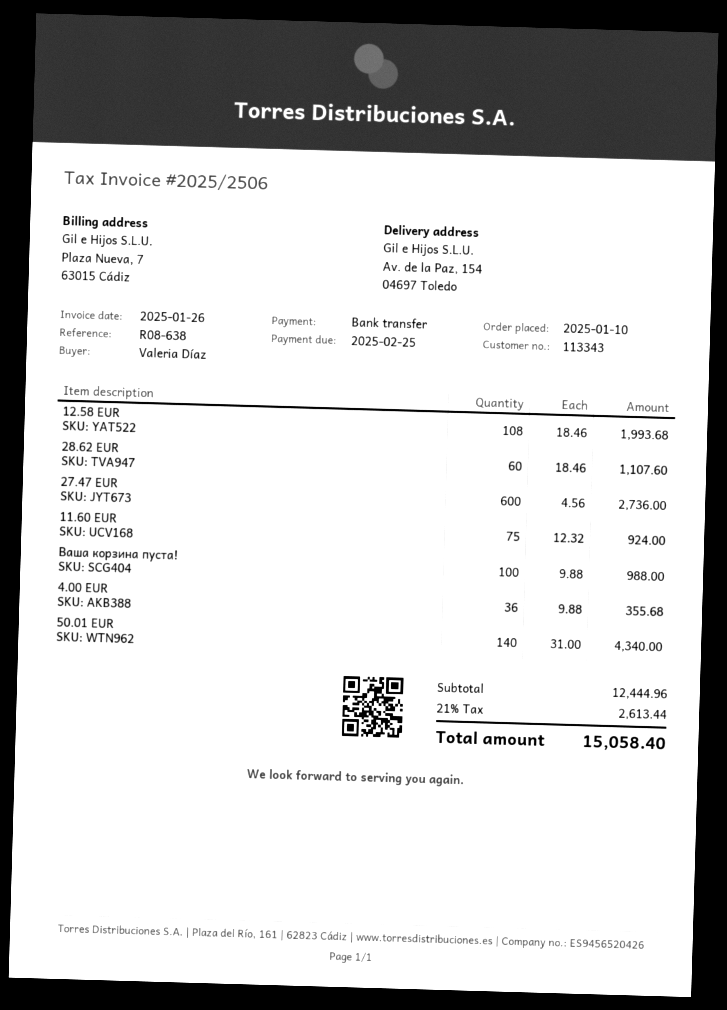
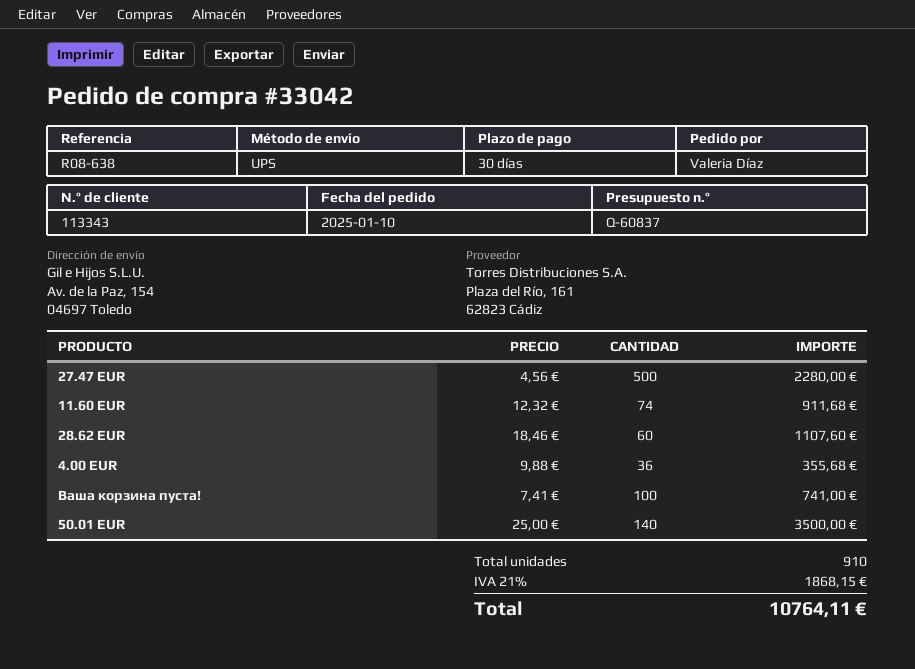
12.58 EUR: 108 x 18.46 = 1993.68 -> none
27.47 EUR: 600 x 4.56 = 2736.00 -> 500 x 4.56 = 2280.00
11.60 EUR: 75 x 12.32 = 924.00 -> 74 x 12.32 = 911.68
Ваша корзина пуста!: 100 x 9.88 = 988.00 -> 100 x 7.41 = 741.00
50.01 EUR: 140 x 31.00 = 4340.00 -> 140 x 25.00 = 3500.00
tax: 21% = 2613.44 -> 21% = 1868.15
total: 15058.40 -> 10764.11

